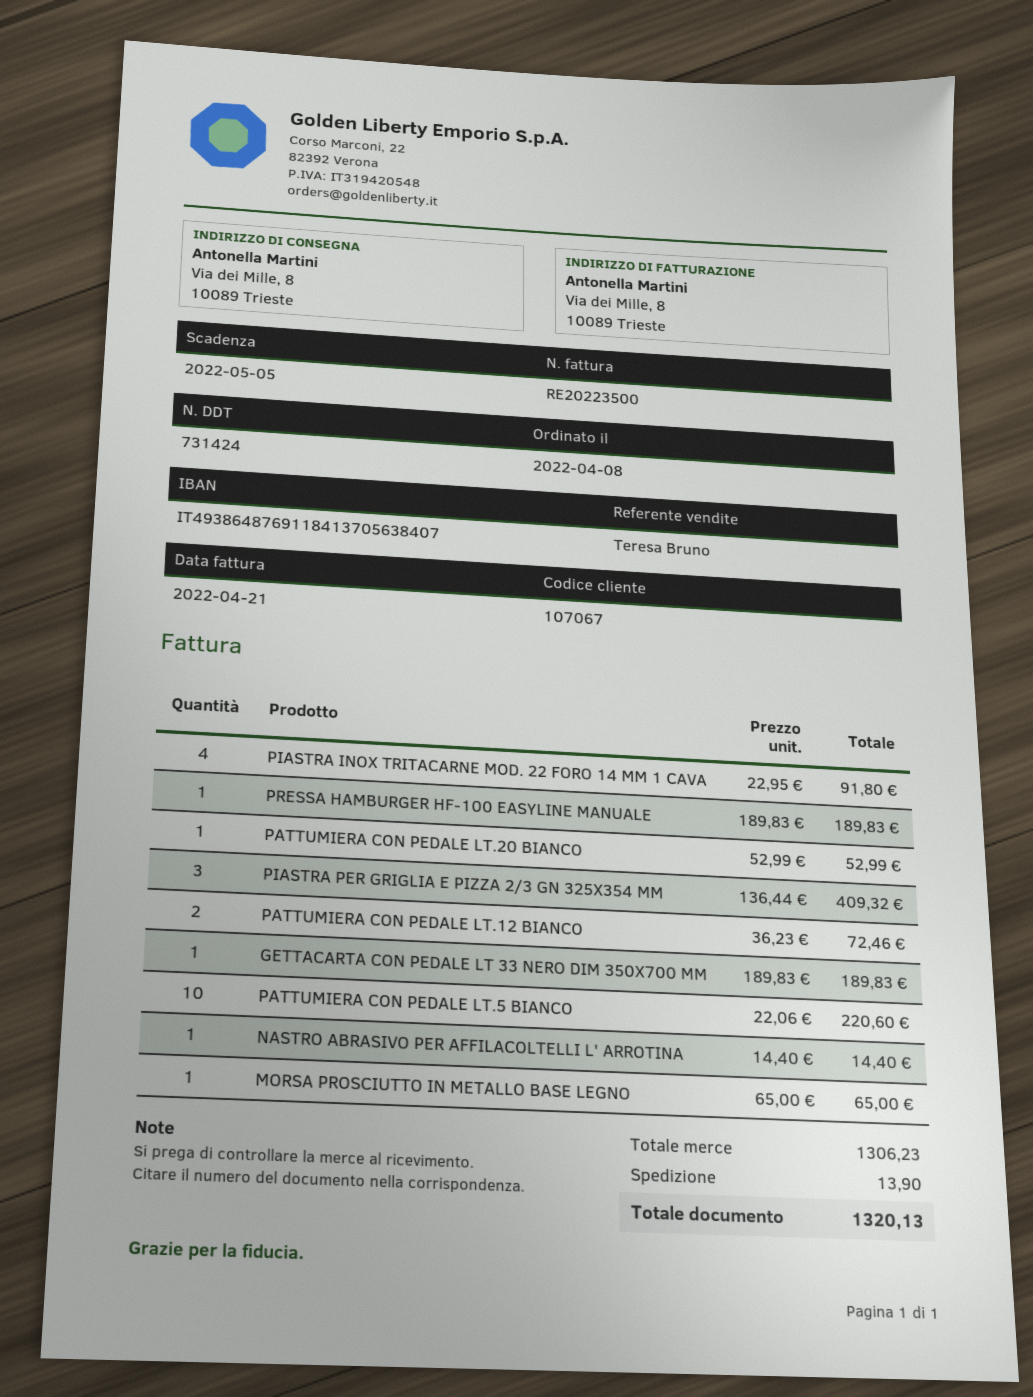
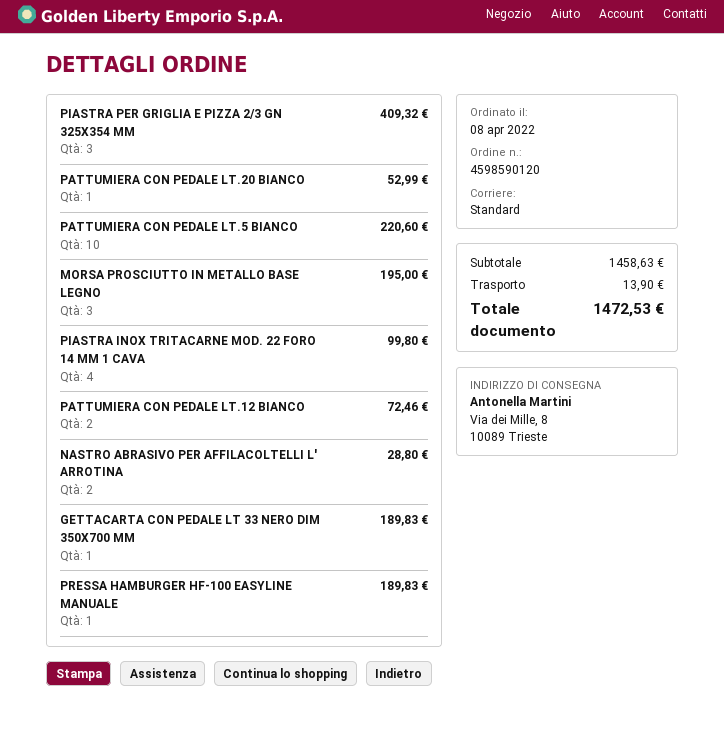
PIASTRA INOX TRITACARNE MOD. 22 FORO 14 MM 1 CAVA: 4 for 91.80 -> 4 for 99.80
NASTRO ABRASIVO PER AFFILACOLTELLI L' ARROTINA: 1 for 14.40 -> 2 for 28.80
MORSA PROSCIUTTO IN METALLO BASE LEGNO: 1 for 65.00 -> 3 for 195.00
subtotal: 1306.23 -> 1458.63
total: 1320.13 -> 1472.53

